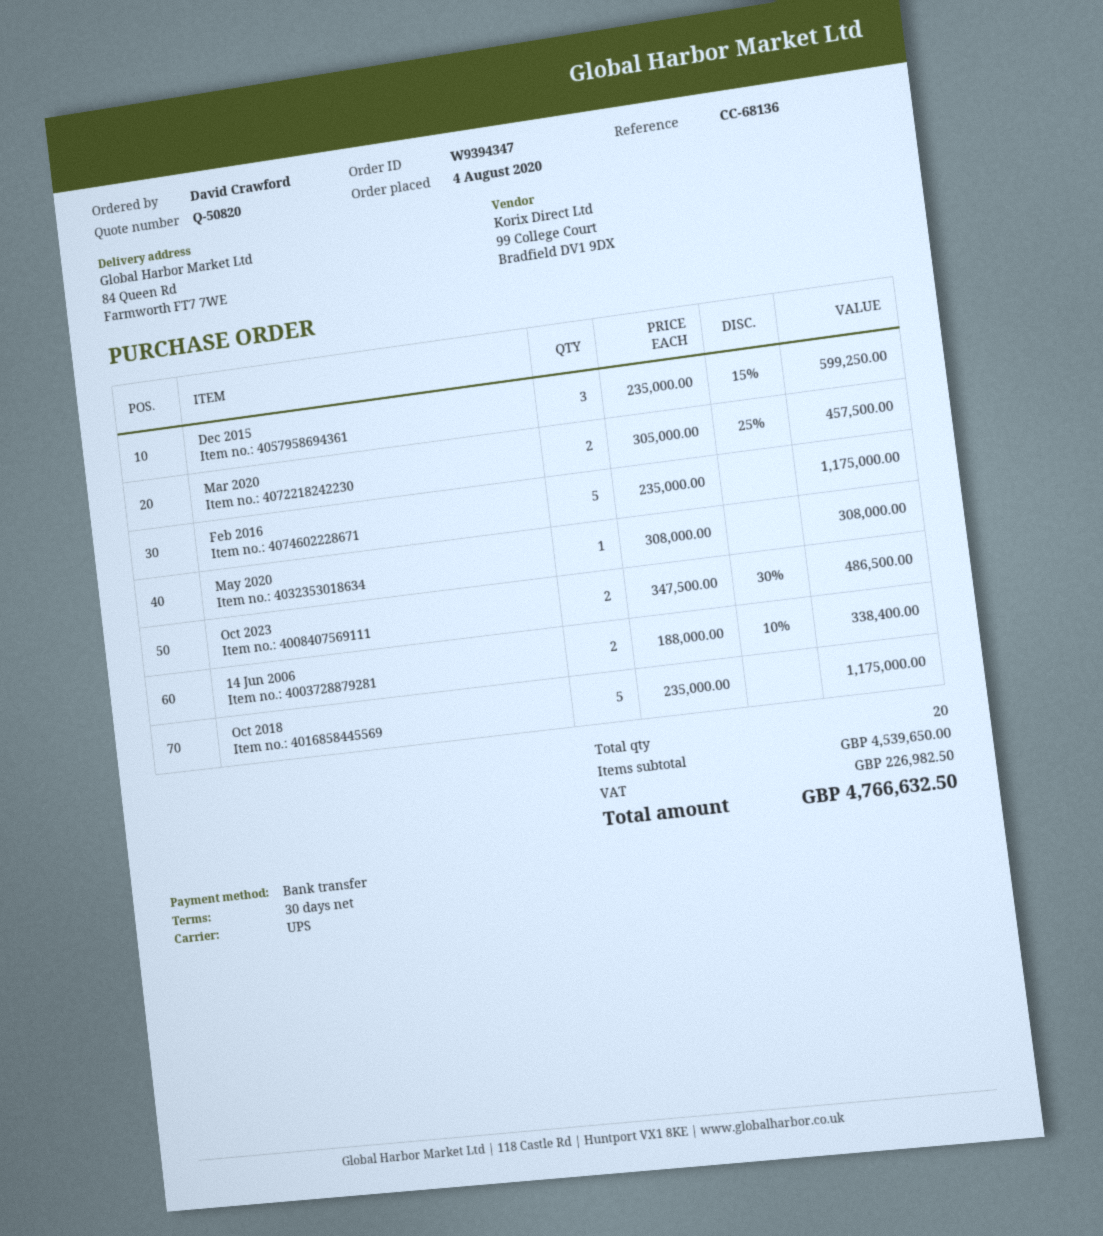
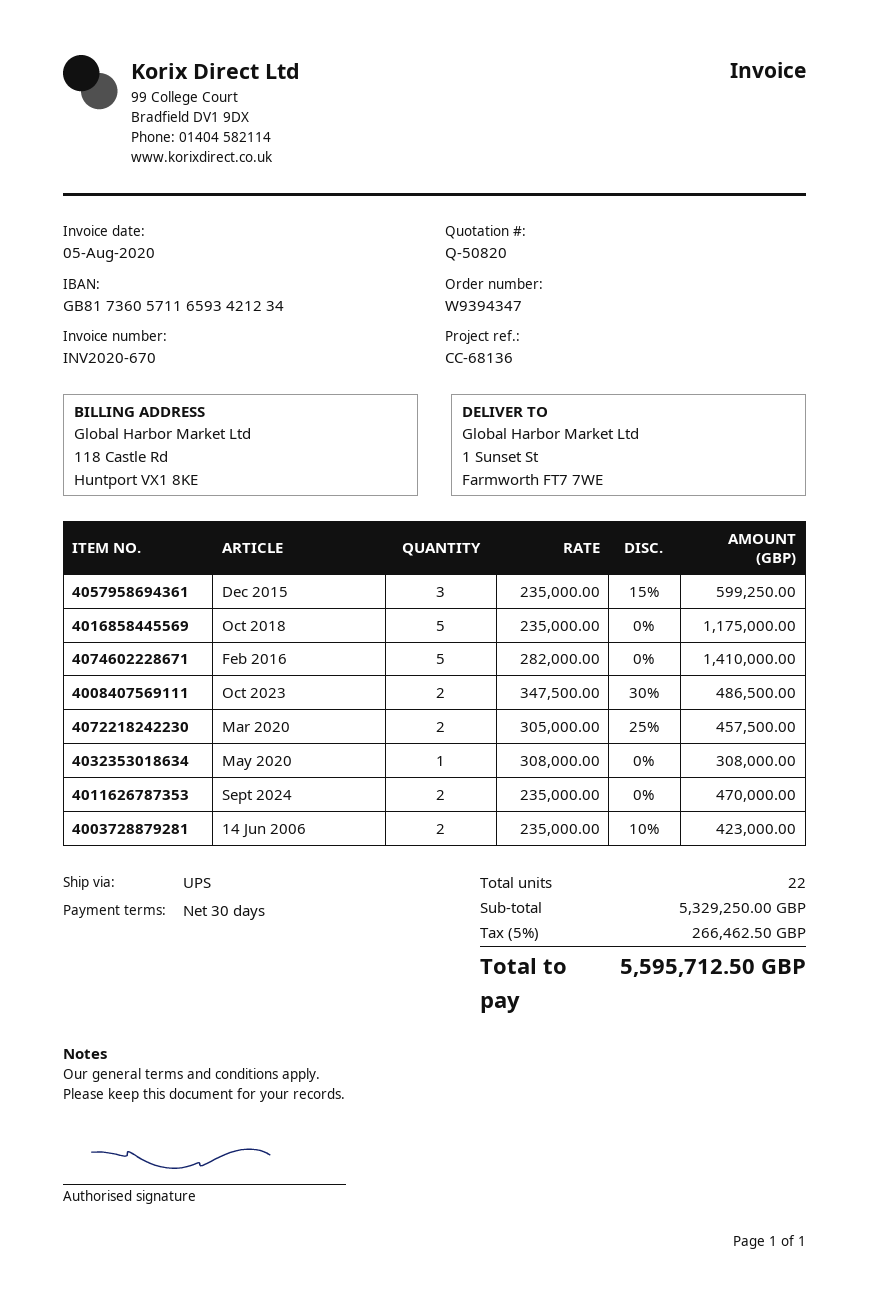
ship to: 84 Queen Rd, Farmworth FT7 7WE -> 1 Sunset St, Farmworth FT7 7WE
Feb 2016: 5 x 235000.00 = 1175000.00 -> 5 x 282000.00 = 1410000.00
14 Jun 2006: 2 x 188000.00 - 10% = 338400.00 -> 2 x 235000.00 - 10% = 423000.00
Sept 2024: none -> 2 x 235000.00 = 470000.00
total quantity: 20 -> 22
subtotal: 4539650.00 -> 5329250.00
tax: 226982.50 -> 266462.50
total: 4766632.50 -> 5595712.50

